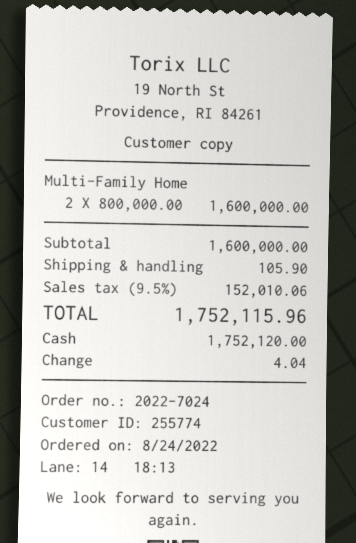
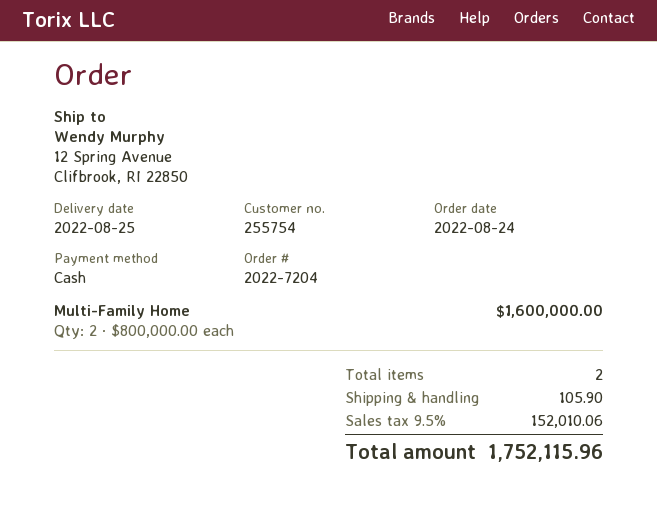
order number: 2022-7024 -> 2022-7204
customer number: 255774 -> 255754

